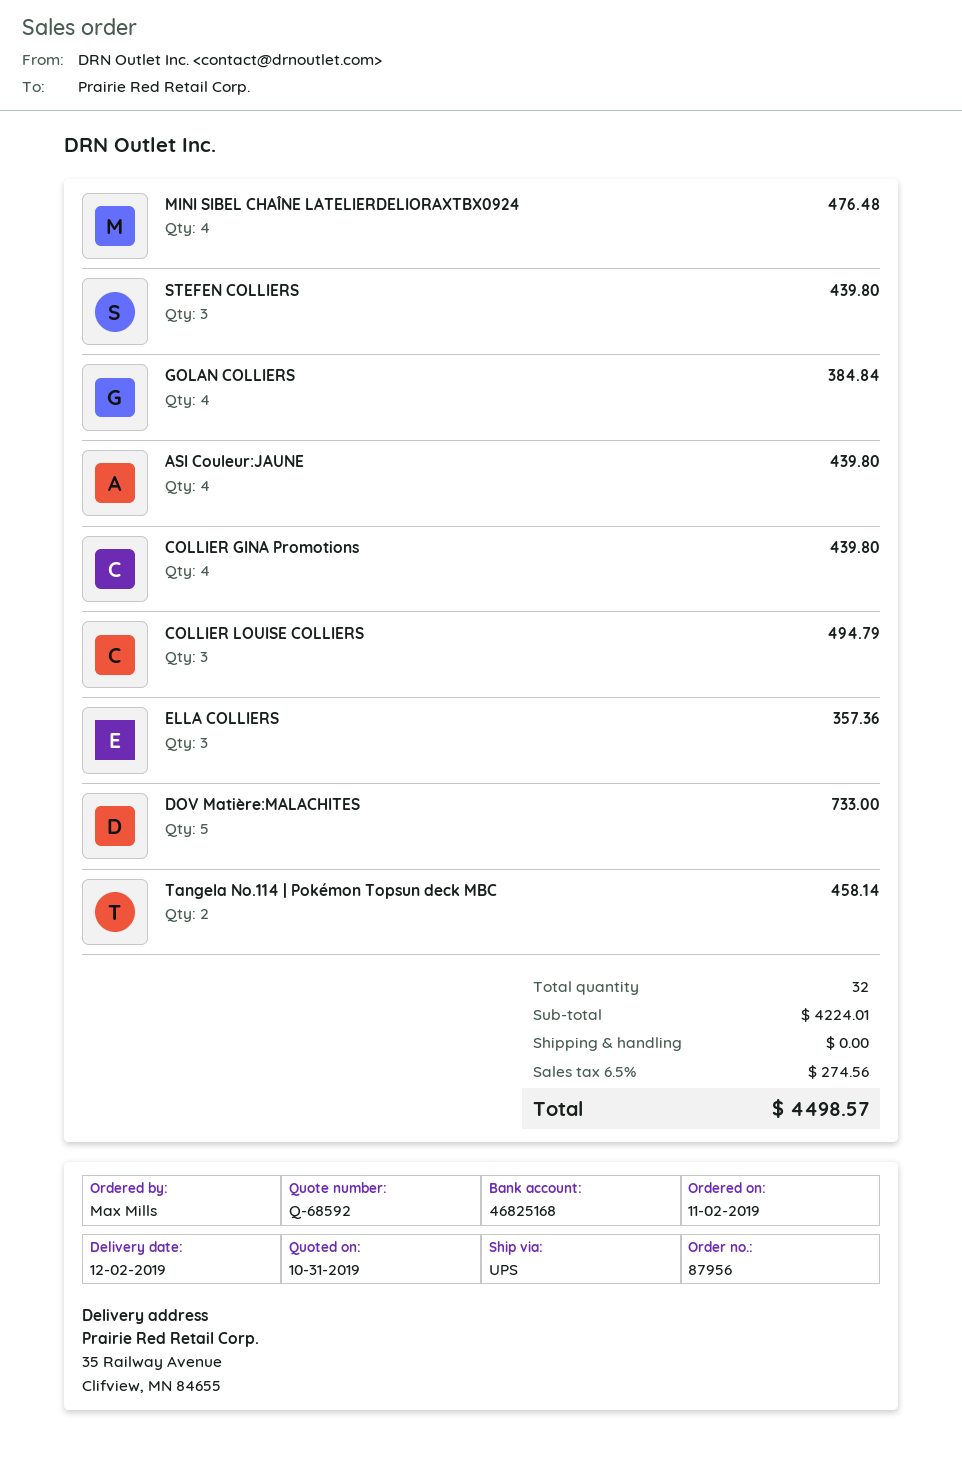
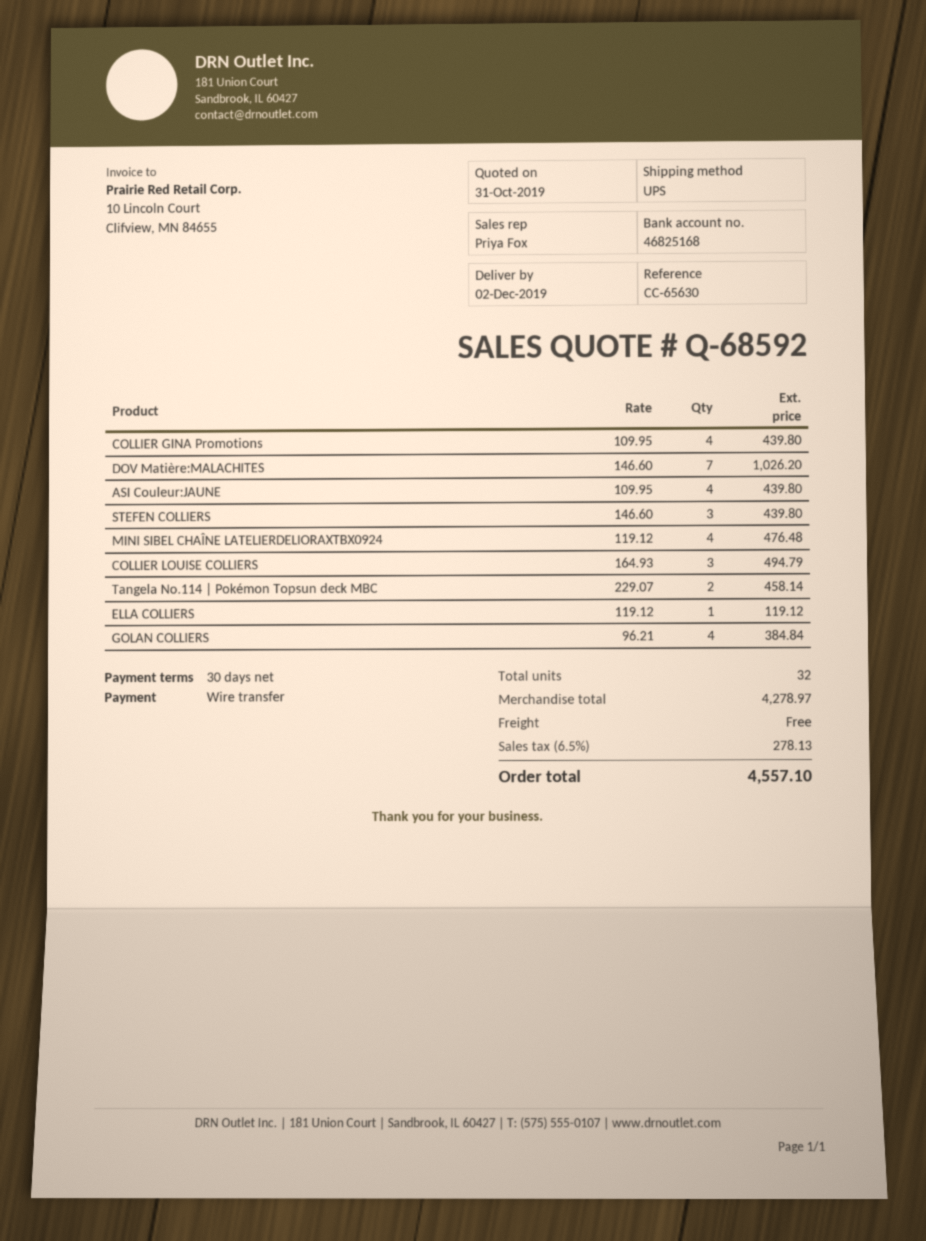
ELLA COLLIERS: 3 for 357.36 -> 1 for 119.12
DOV Matière:MALACHITES: 5 for 733.00 -> 7 for 1026.20
subtotal: 4224.01 -> 4278.97
tax: 6.5% = 274.56 -> 6.5% = 278.13
total: 4498.57 -> 4557.10

